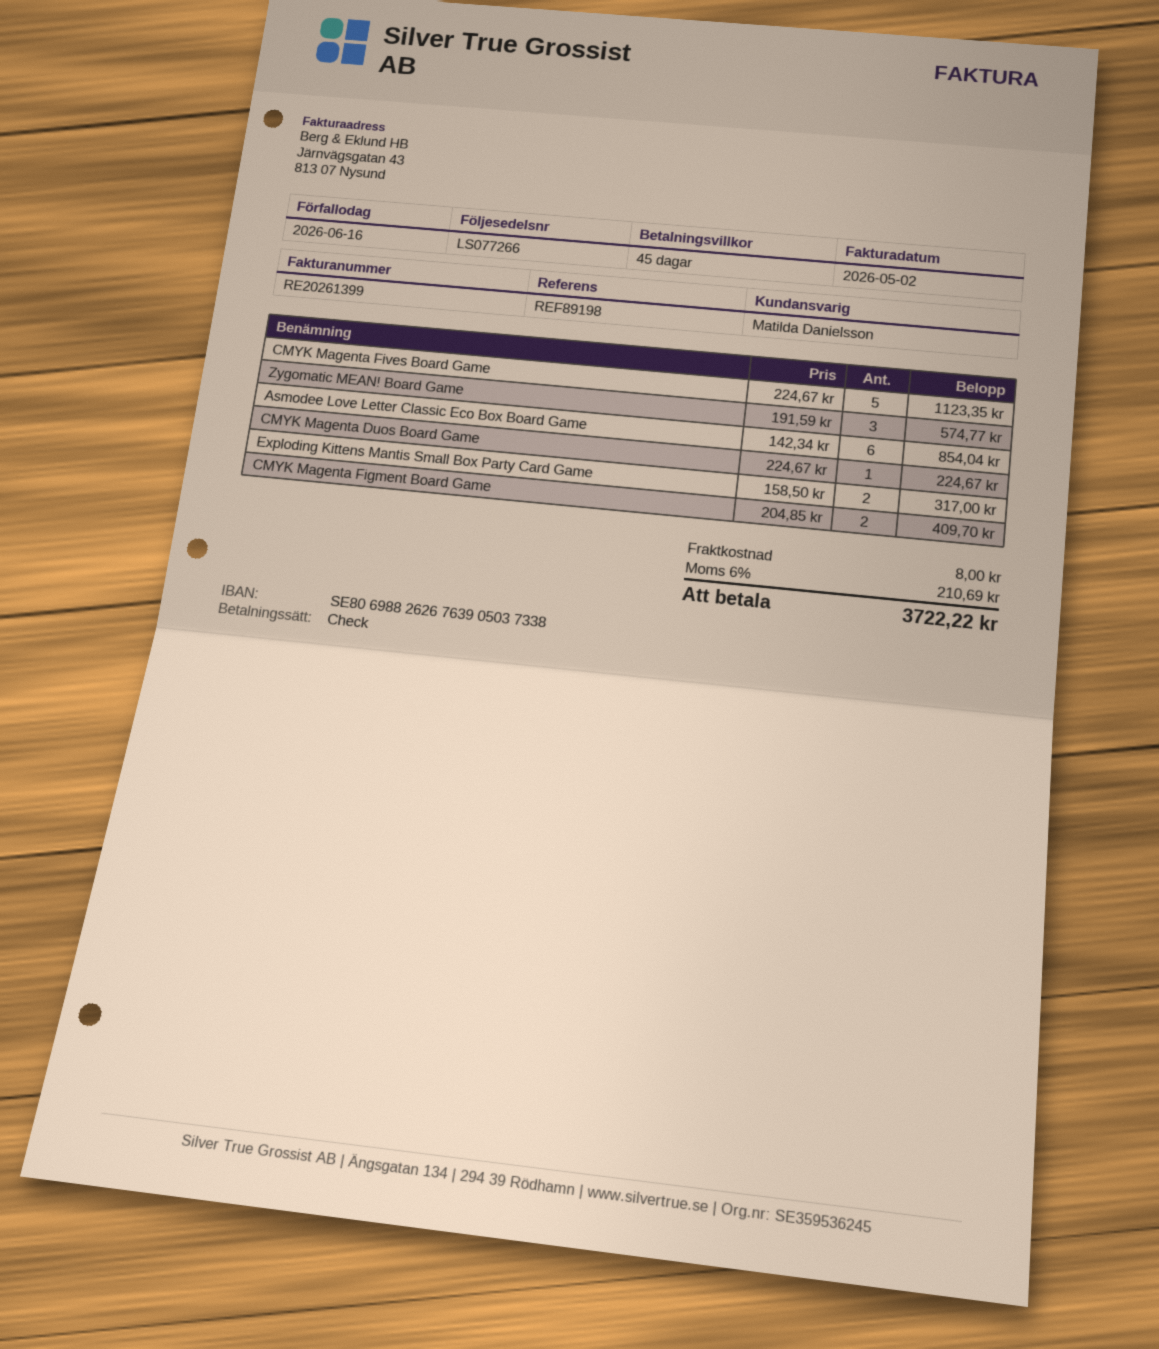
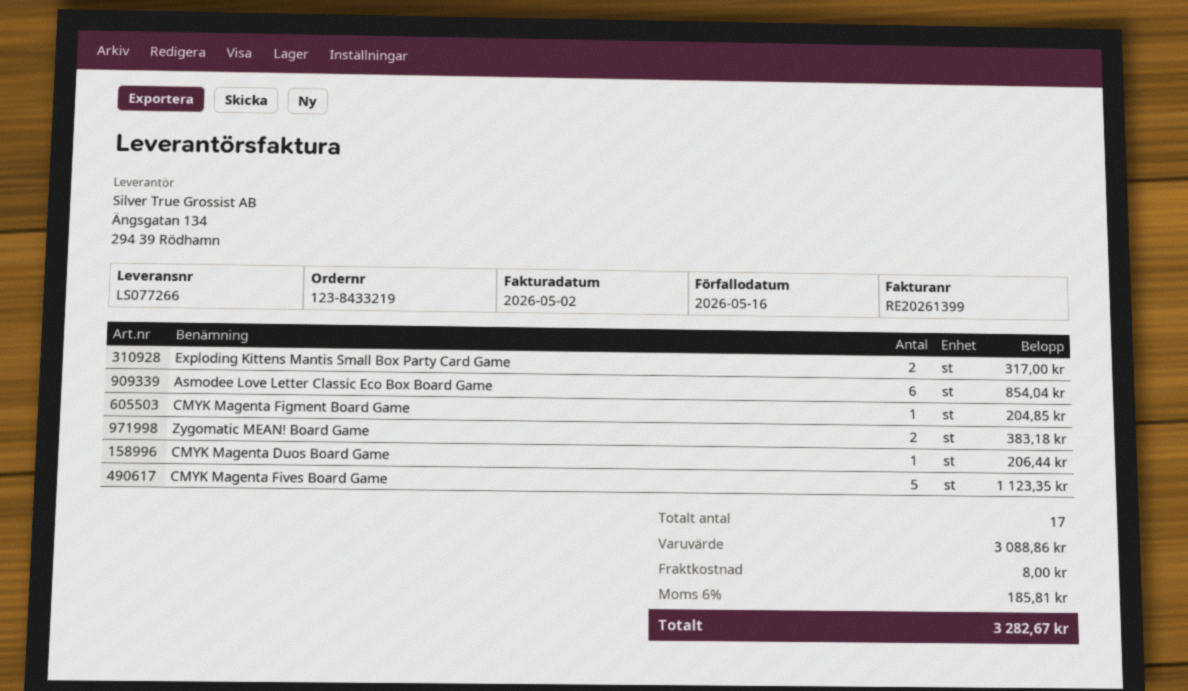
due date: 2026-06-16 -> 2026-05-16
Zygomatic MEAN! Board Game: 3 for 574.77 -> 2 for 383.18
CMYK Magenta Duos Board Game: 1 for 224.67 -> 1 for 206.44
CMYK Magenta Figment Board Game: 2 for 409.70 -> 1 for 204.85
tax: 6% = 210.69 -> 6% = 185.81
total: 3722.22 -> 3282.67

